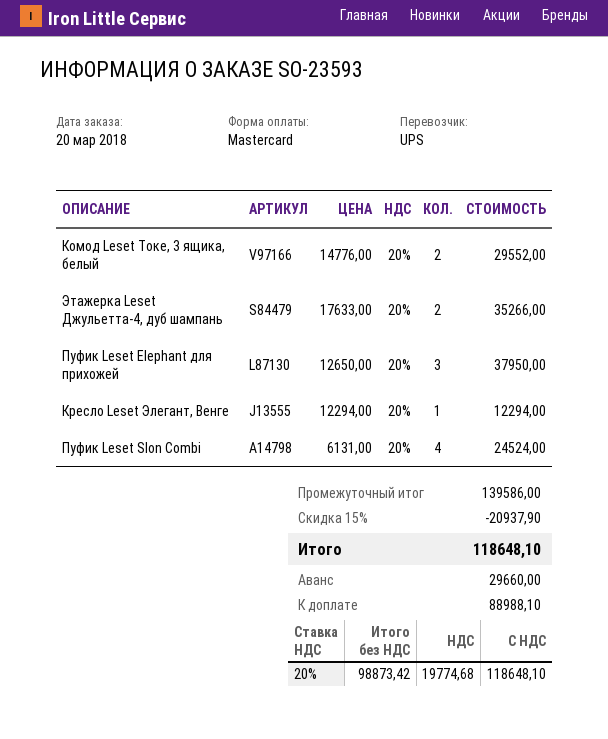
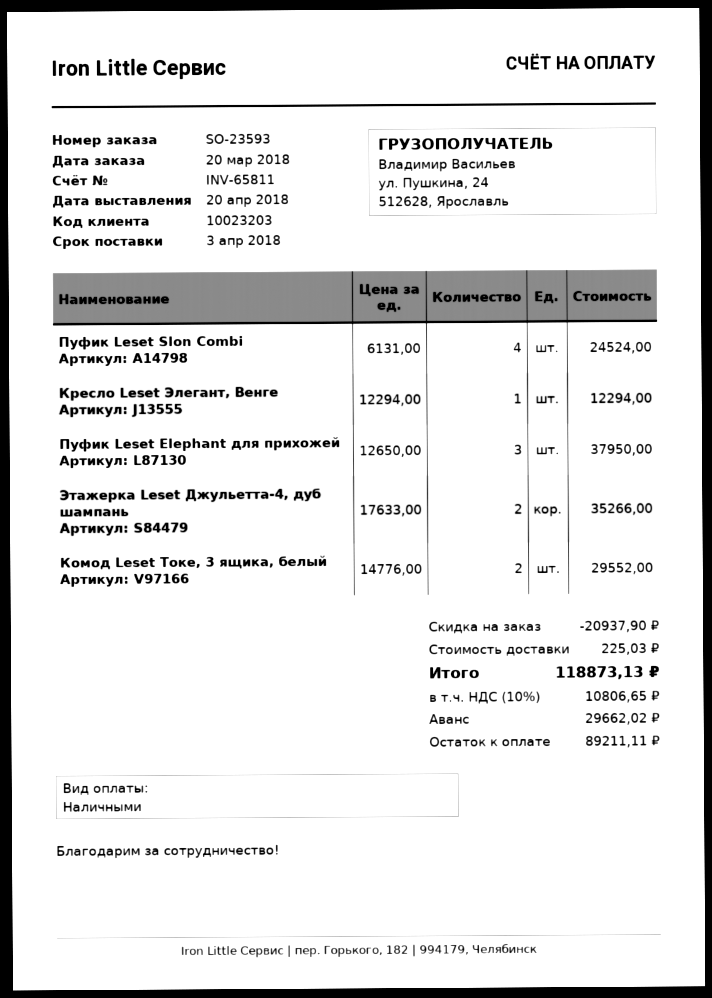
payment method: Mastercard -> cash
shipping: none -> 225.03
tax: 20% = 19774.68 -> 10% = 10806.65
total: 118648.10 -> 118873.13
deposit: 29660.00 -> 29662.02
balance: 88988.10 -> 89211.11

